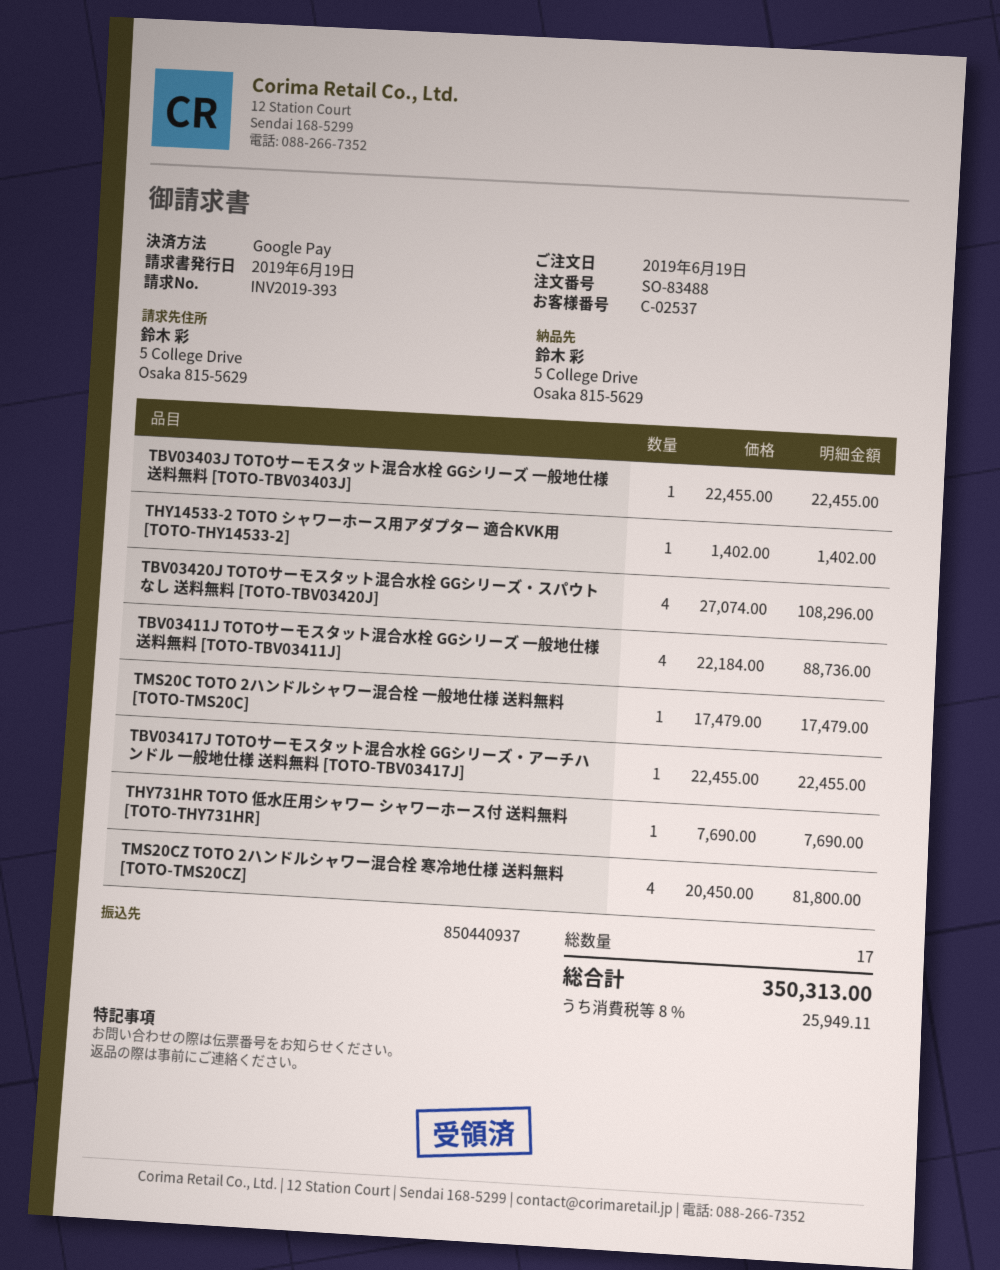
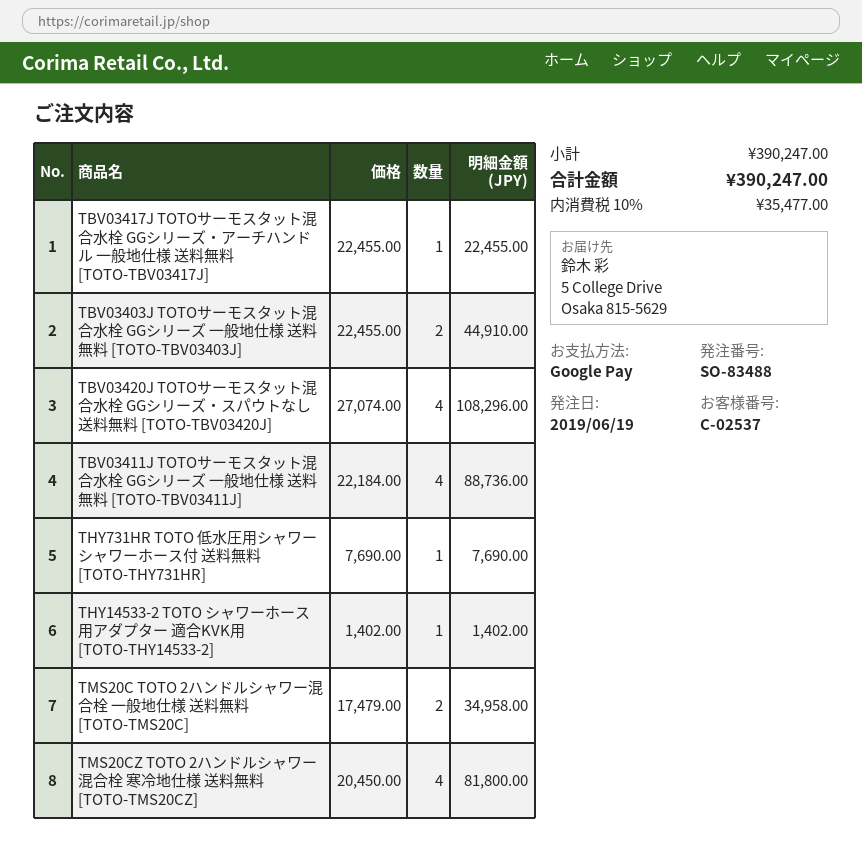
TBV03403J TOTOサーモスタット混合水栓 GGシリーズ 一般地仕様 送料無料 [TOTO-TBV03403J]: 1 x 22455.00 = 22455.00 -> 2 x 22455.00 = 44910.00
TMS20C TOTO 2ハンドルシャワー混合栓 一般地仕様 送料無料 [TOTO-TMS20C]: 1 x 17479.00 = 17479.00 -> 2 x 17479.00 = 34958.00
tax: 8% = 25949.11 -> 10% = 35477.00
total: 350313.00 -> 390247.00

